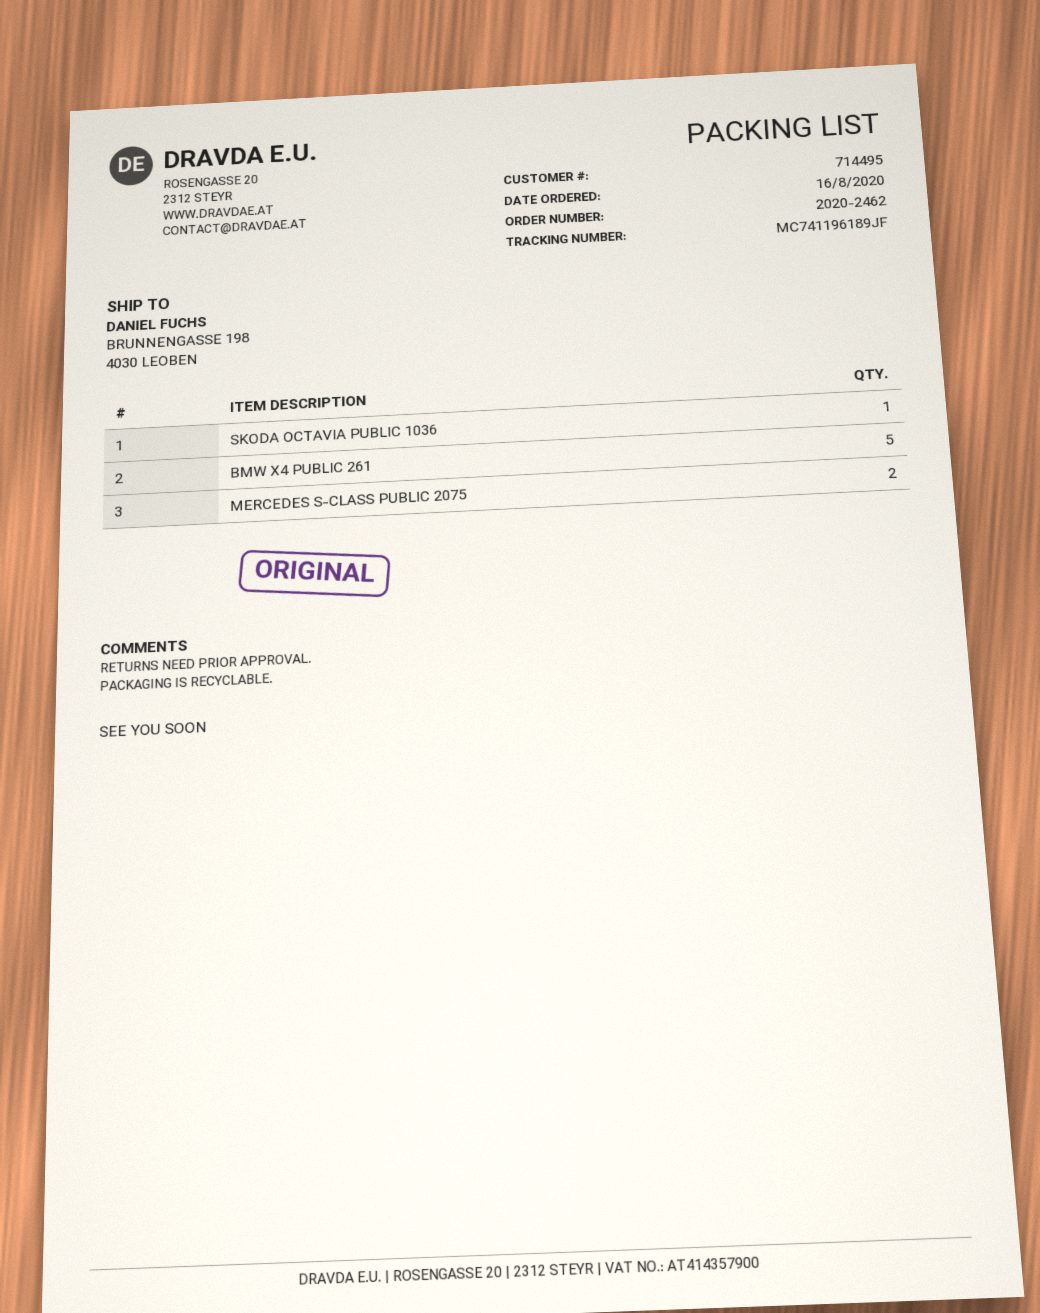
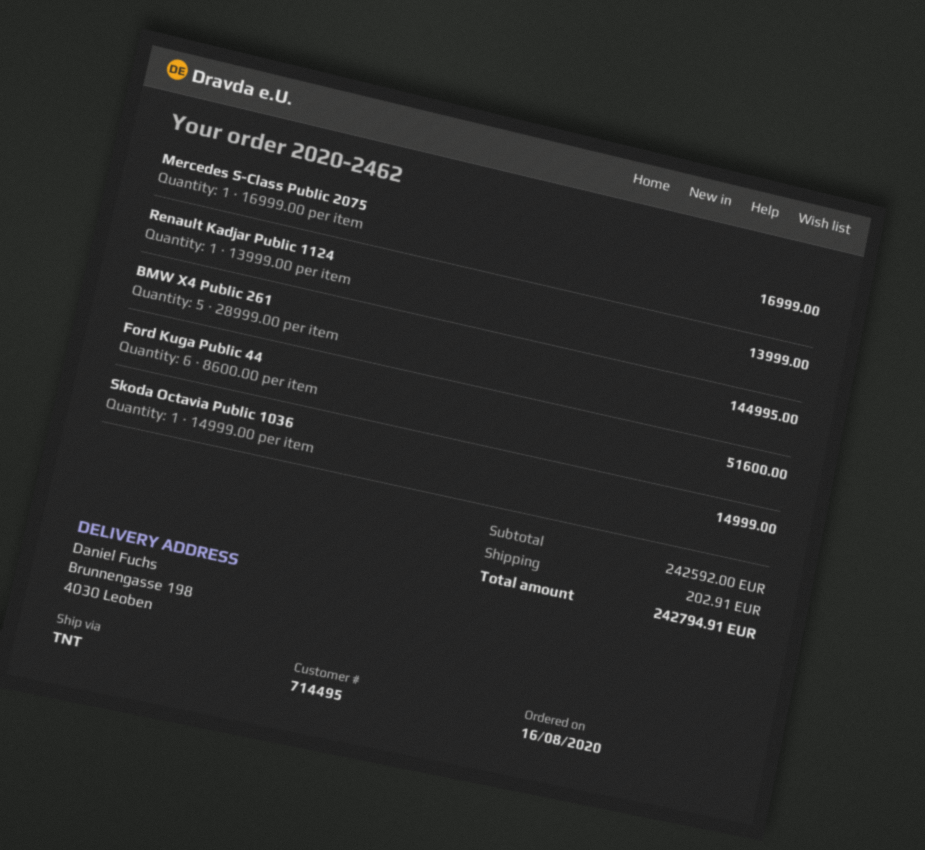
MERCEDES S-CLASS PUBLIC 2075: 2 -> 1
Renault Kadjar Public 1124: none -> 1
Ford Kuga Public 44: none -> 6

